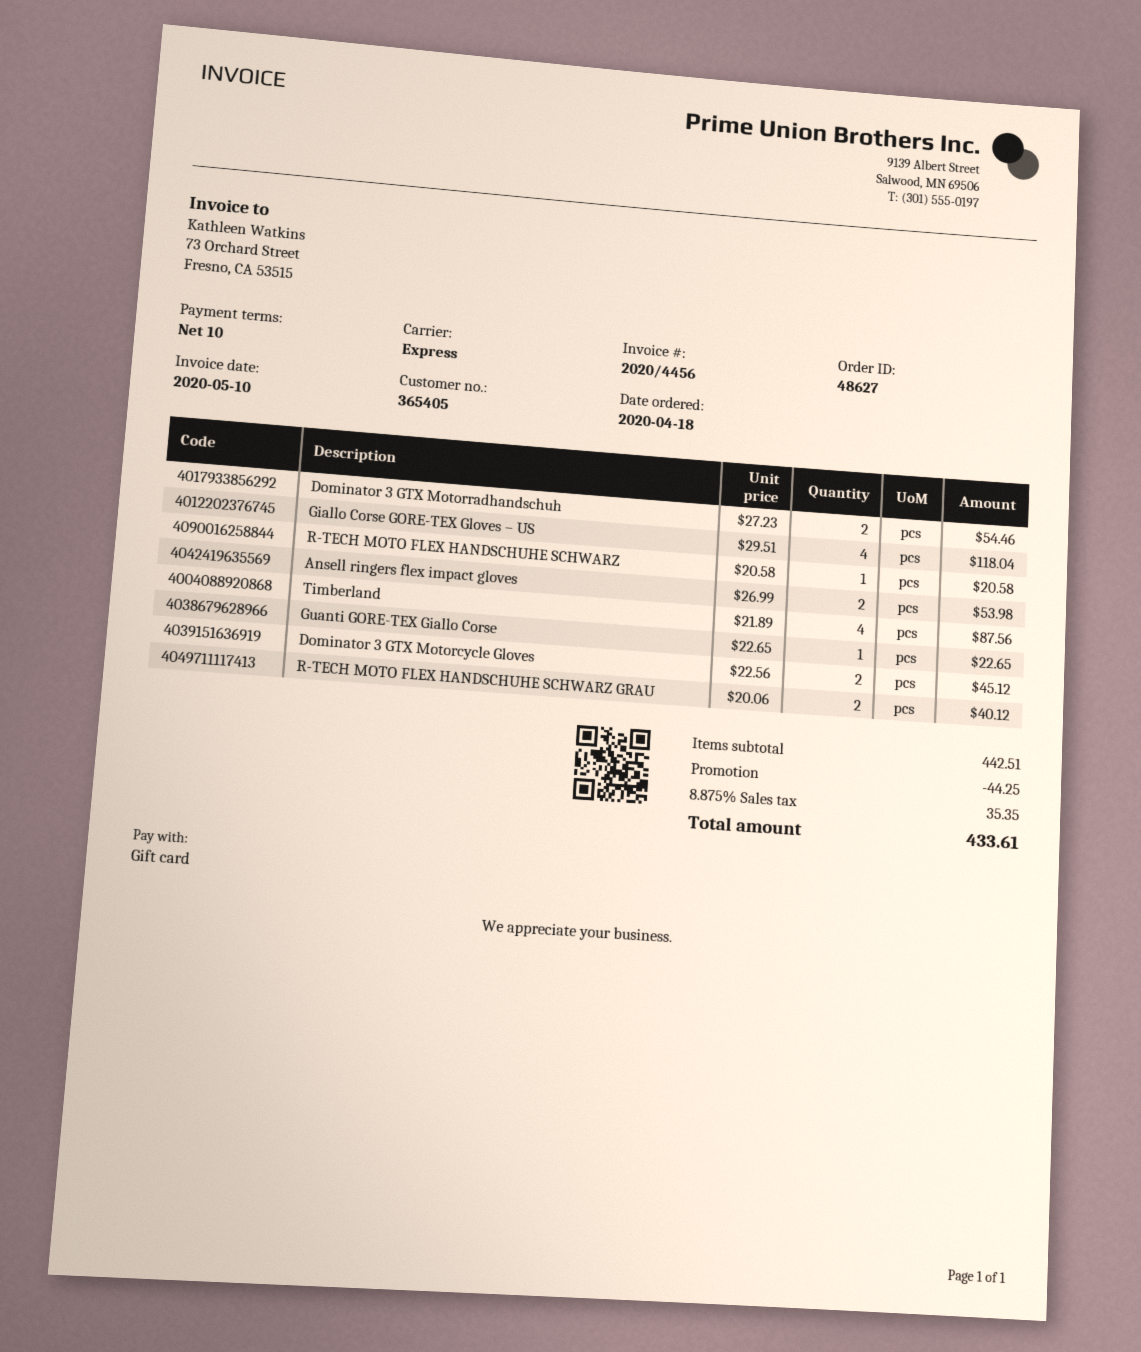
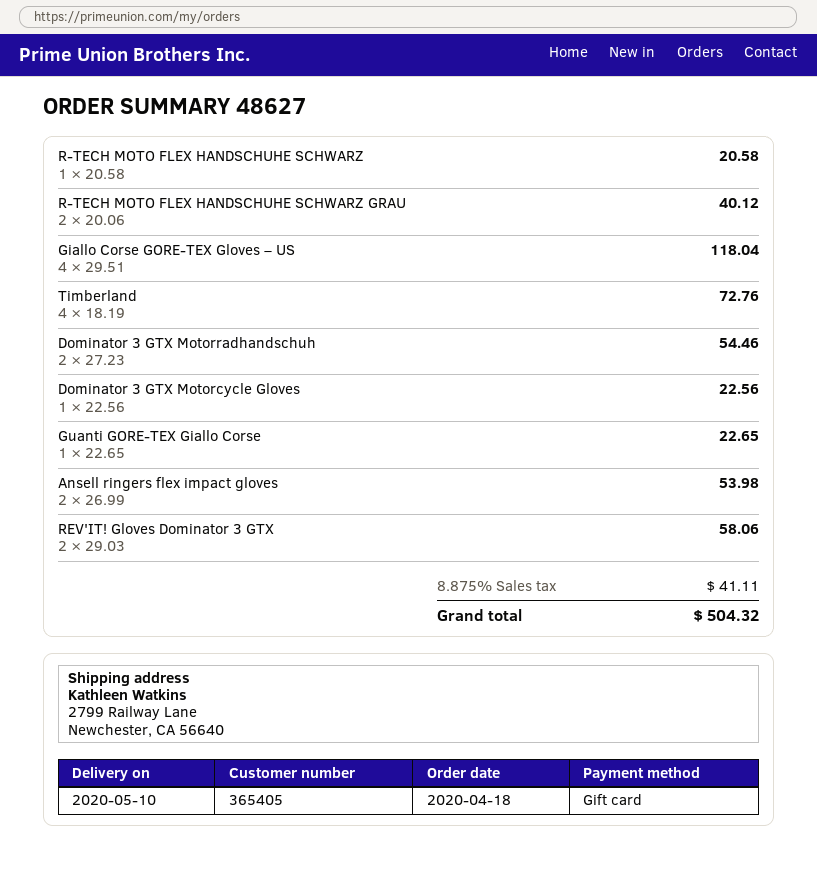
Timberland: 4 x 21.89 = 87.56 -> 4 x 18.19 = 72.76
Dominator 3 GTX Motorcycle Gloves: 2 x 22.56 = 45.12 -> 1 x 22.56 = 22.56
REV'IT! Gloves Dominator 3 GTX: none -> 2 x 29.03 = 58.06
discount: 44.25 -> none
tax: 8.875% = 35.35 -> 8.875% = 41.11
total: 433.61 -> 504.32

